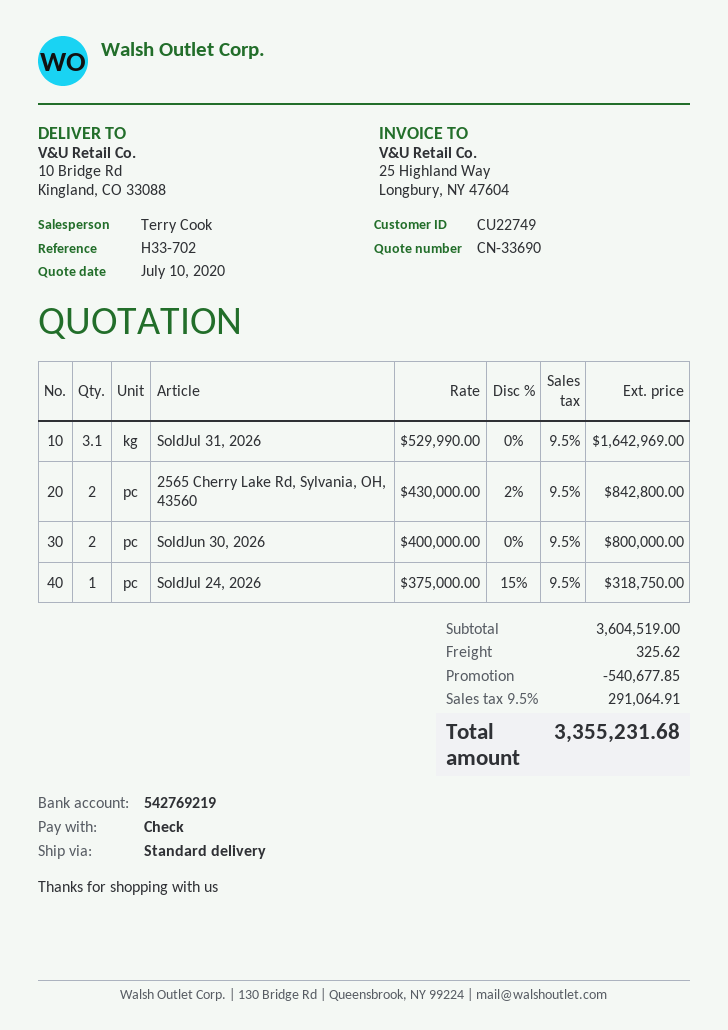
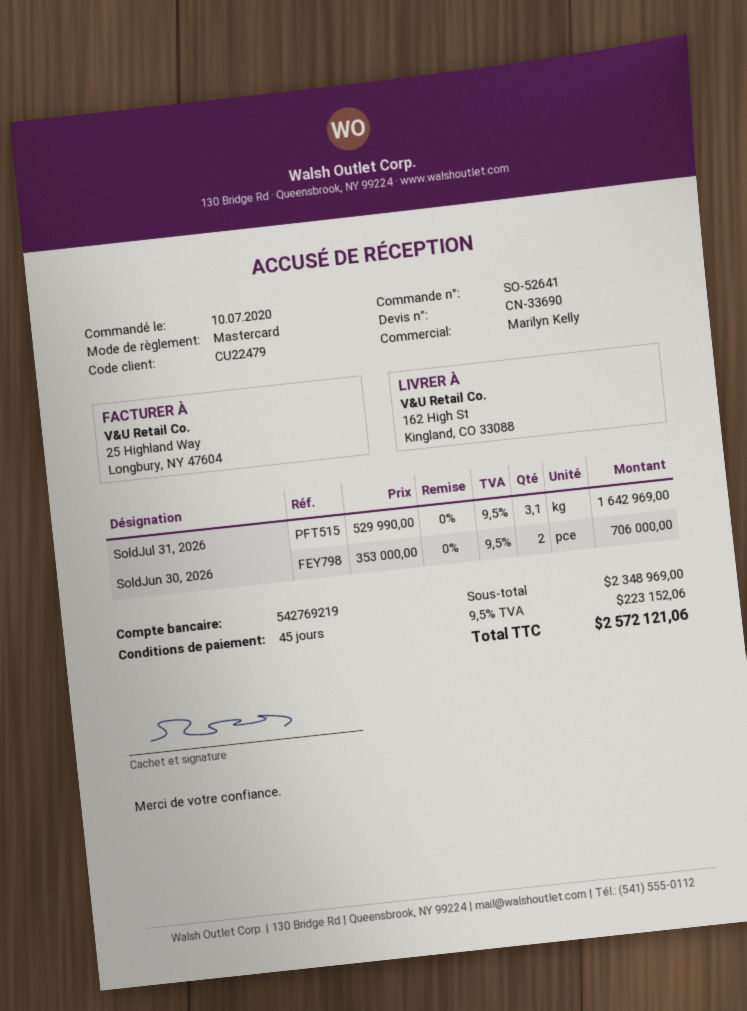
customer number: CU22749 -> CU22479
sales rep: Terry Cook -> Marilyn Kelly
payment method: cheque -> Mastercard
ship to: 10 Bridge Rd, Kingland, CO 33088 -> 162 High St, Kingland, CO 33088
2565 Cherry Lake Rd, Sylvania, OH, 43560: 2 x 430000.00 - 2% = 842800.00 -> none
SoldJun 30, 2026: 2 x 400000.00 = 800000.00 -> 2 x 353000.00 = 706000.00
SoldJul 24, 2026: 1 x 375000.00 - 15% = 318750.00 -> none
subtotal: 3604519.00 -> 2348969.00
discount: 540677.85 -> none
shipping: 325.62 -> none
tax: 9.5% = 291064.91 -> 9.5% = 223152.06
total: 3355231.68 -> 2572121.06

